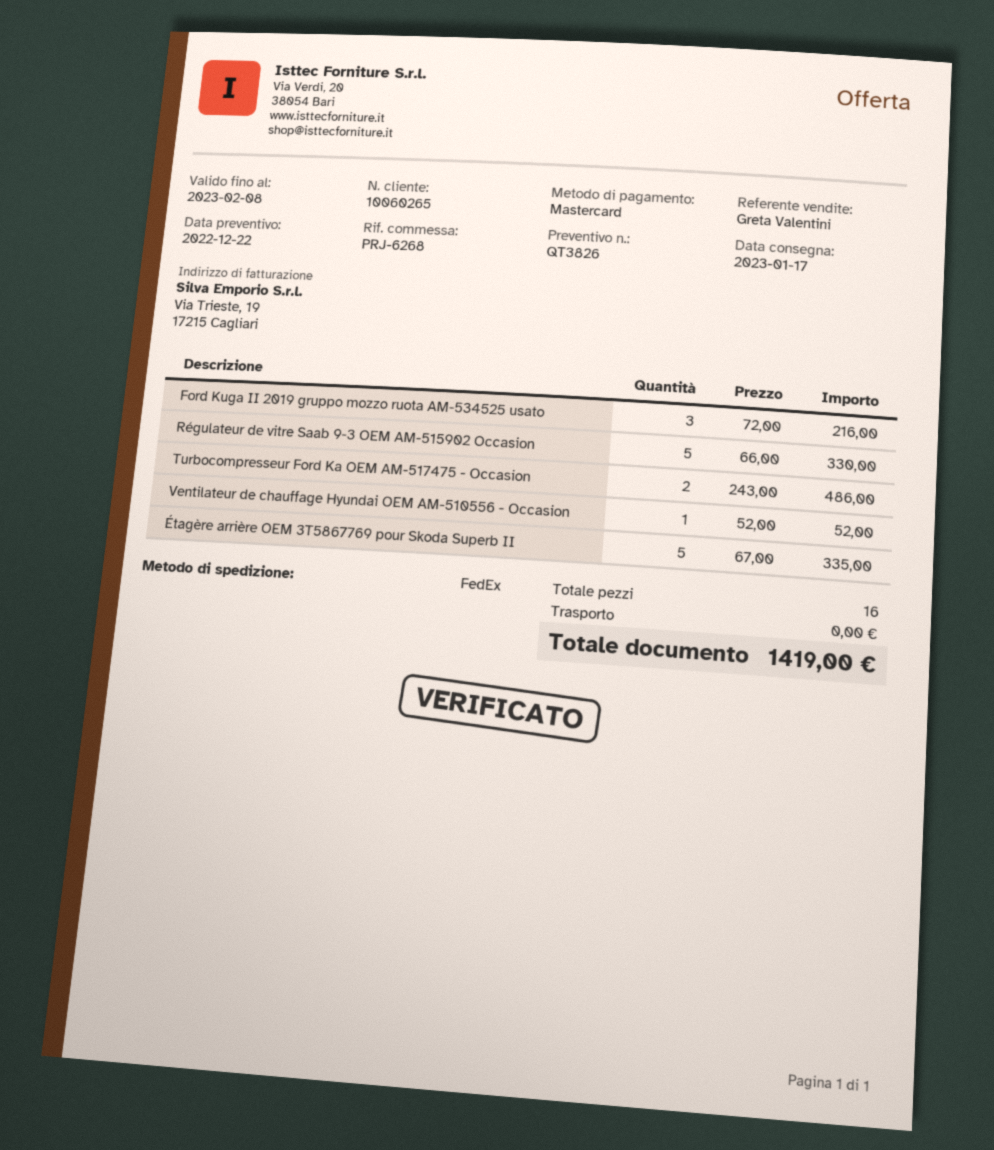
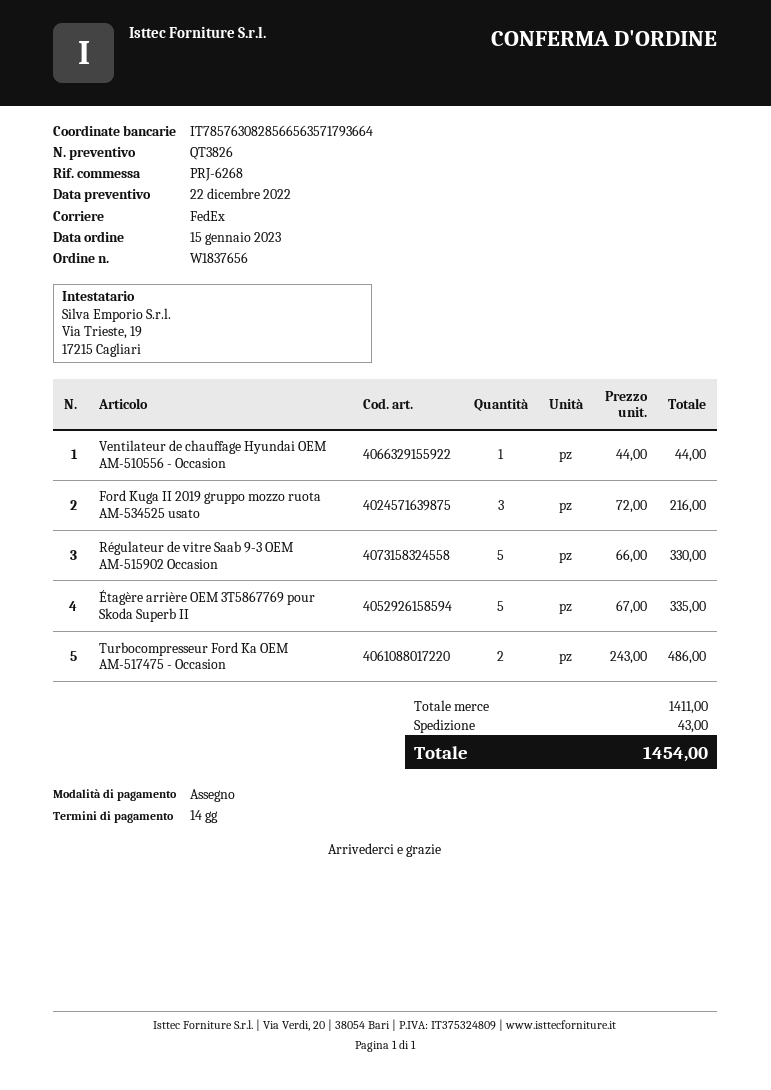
payment method: Mastercard -> cheque
Ventilateur de chauffage Hyundai OEM AM-510556 - Occasion: 1 x 52.00 = 52.00 -> 1 x 44.00 = 44.00
shipping: 0.00 -> 43.00
total: 1419.00 -> 1454.00

